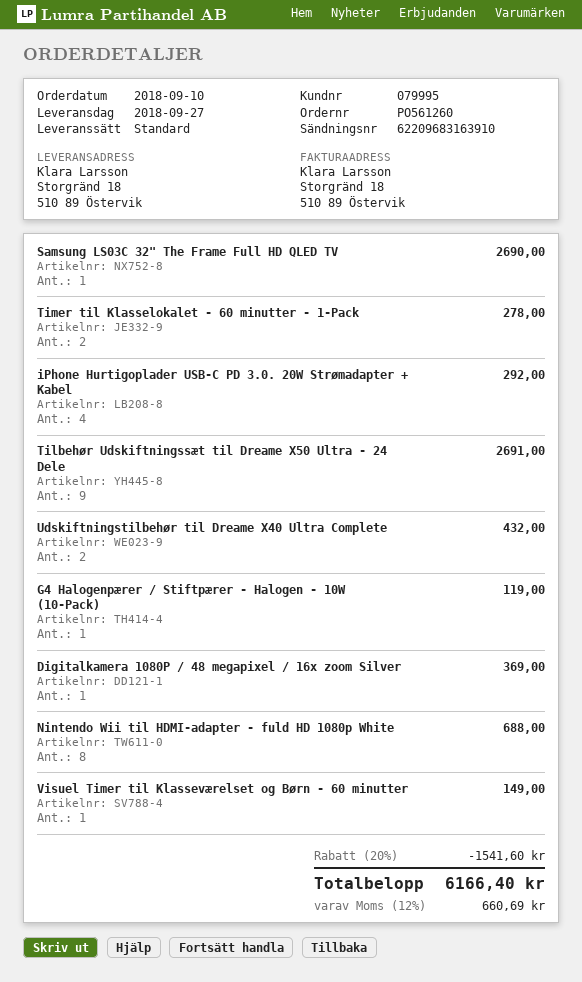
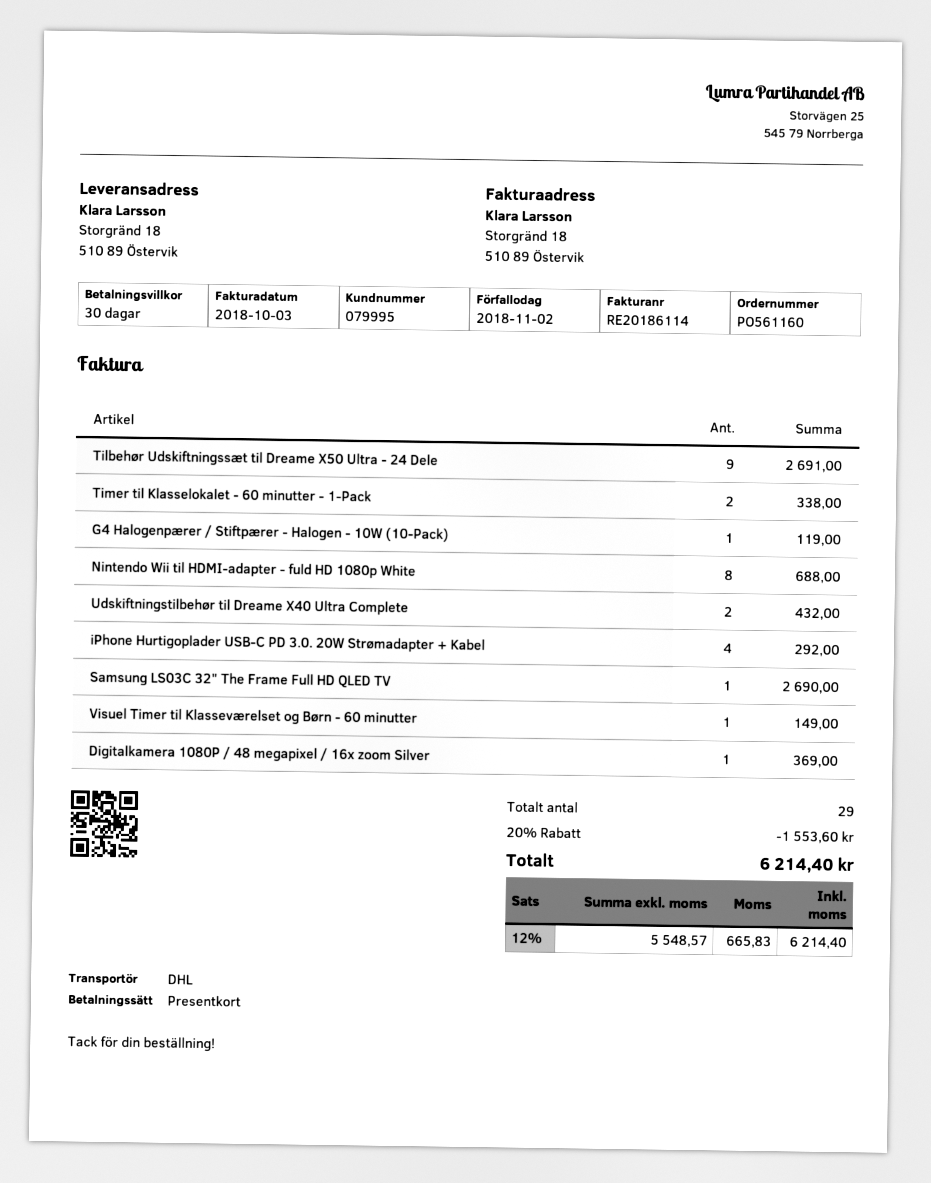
order number: PO561260 -> PO561160
shipping method: standard -> DHL
Timer til Klasselokalet - 60 minutter - 1-Pack: 2 for 278.00 -> 2 for 338.00
discount: 20% = 1541.60 -> 20% = 1553.60
tax: 12% = 660.69 -> 12% = 665.83
total: 6166.40 -> 6214.40

